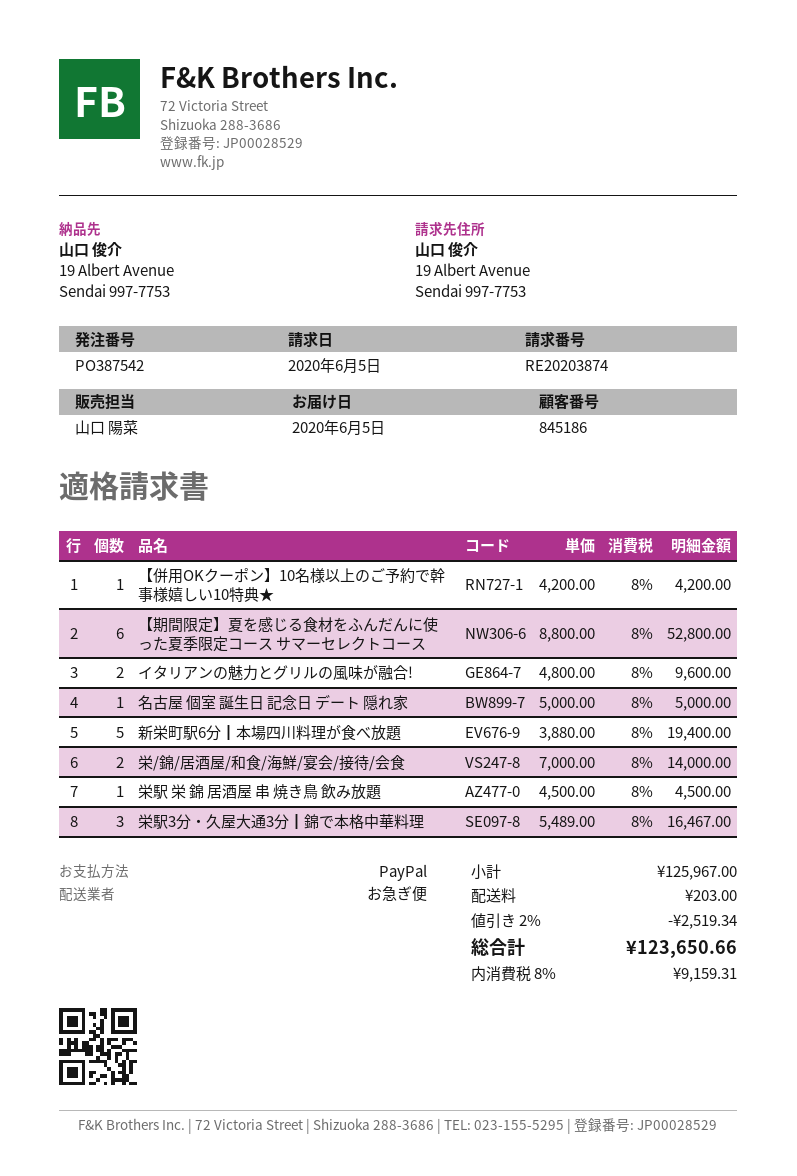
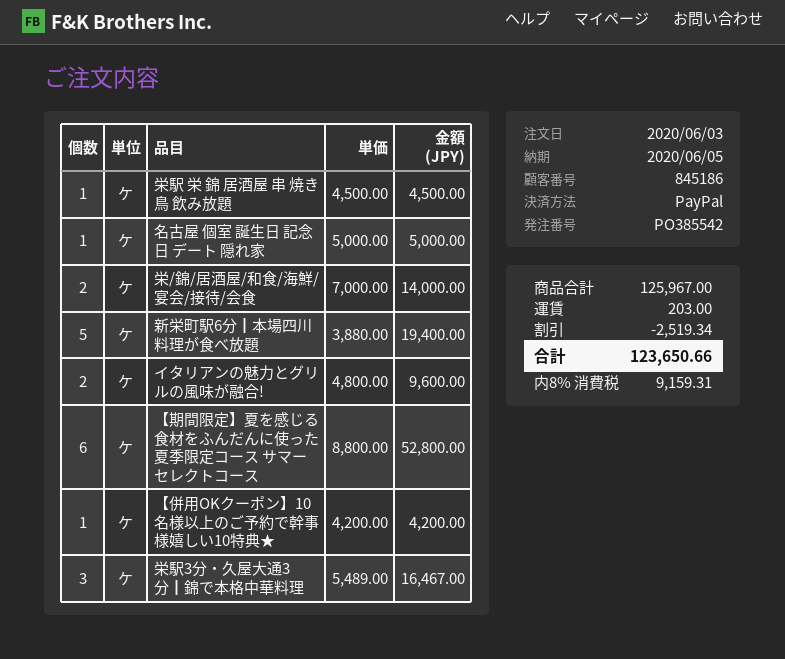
order number: PO387542 -> PO385542

